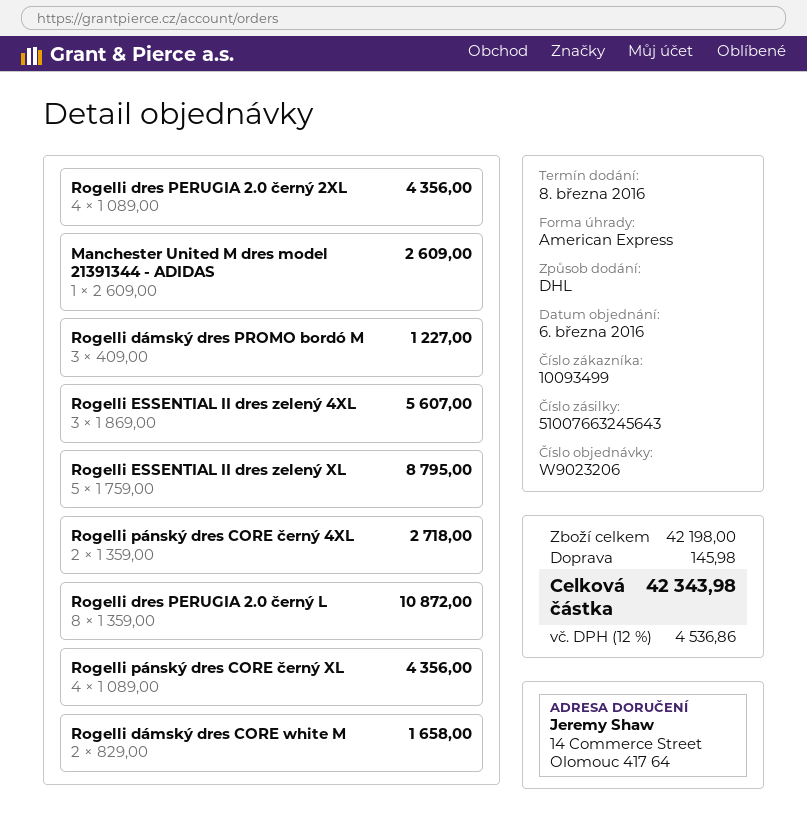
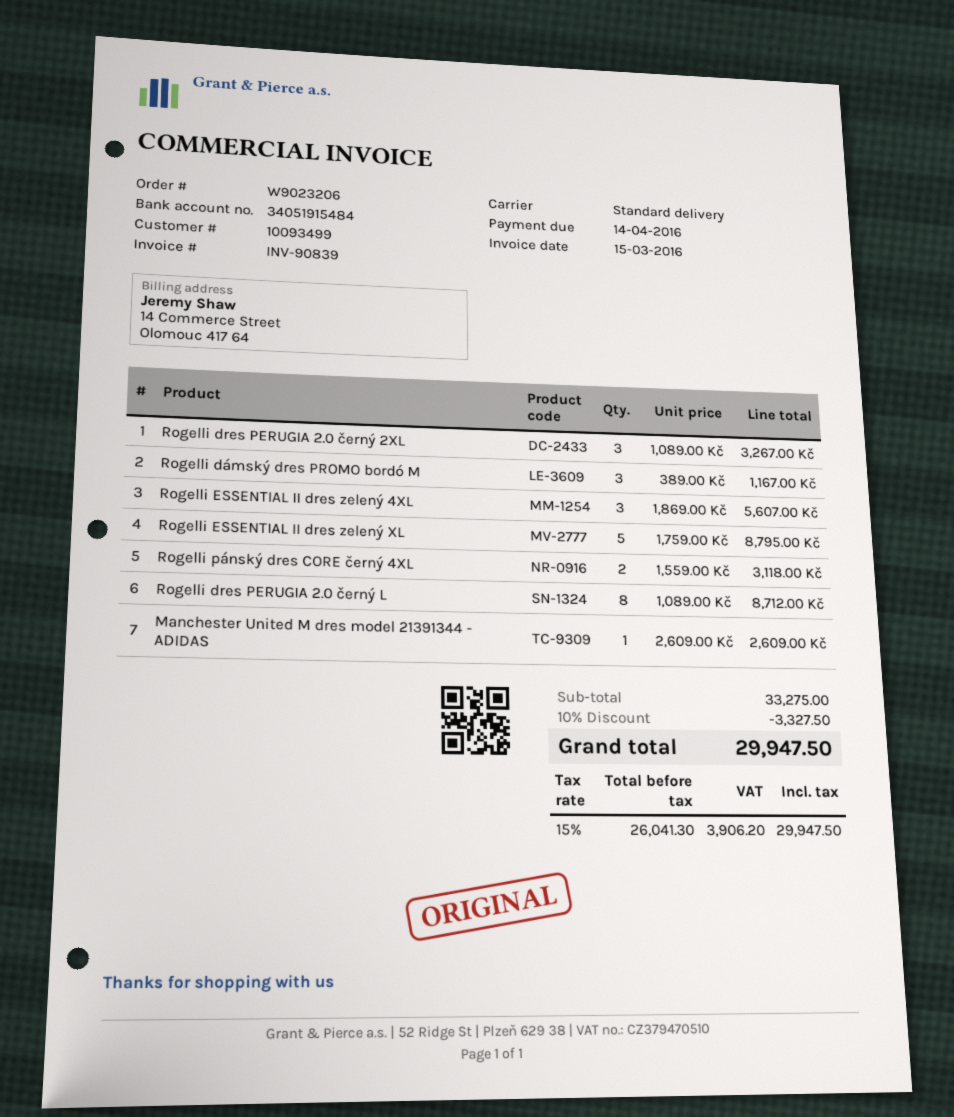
shipping method: DHL -> standard
Rogelli dres PERUGIA 2.0 černý 2XL: 4 x 1089.00 = 4356.00 -> 3 x 1089.00 = 3267.00
Rogelli dámský dres PROMO bordó M: 3 x 409.00 = 1227.00 -> 3 x 389.00 = 1167.00
Rogelli pánský dres CORE černý 4XL: 2 x 1359.00 = 2718.00 -> 2 x 1559.00 = 3118.00
Rogelli dres PERUGIA 2.0 černý L: 8 x 1359.00 = 10872.00 -> 8 x 1089.00 = 8712.00
Rogelli pánský dres CORE černý XL: 4 x 1089.00 = 4356.00 -> none
Rogelli dámský dres CORE white M: 2 x 829.00 = 1658.00 -> none
subtotal: 42198.00 -> 33275.00
discount: none -> 10% = 3327.50
shipping: 145.98 -> none
tax: 12% = 4536.86 -> 15% = 3906.20
total: 42343.98 -> 29947.50

